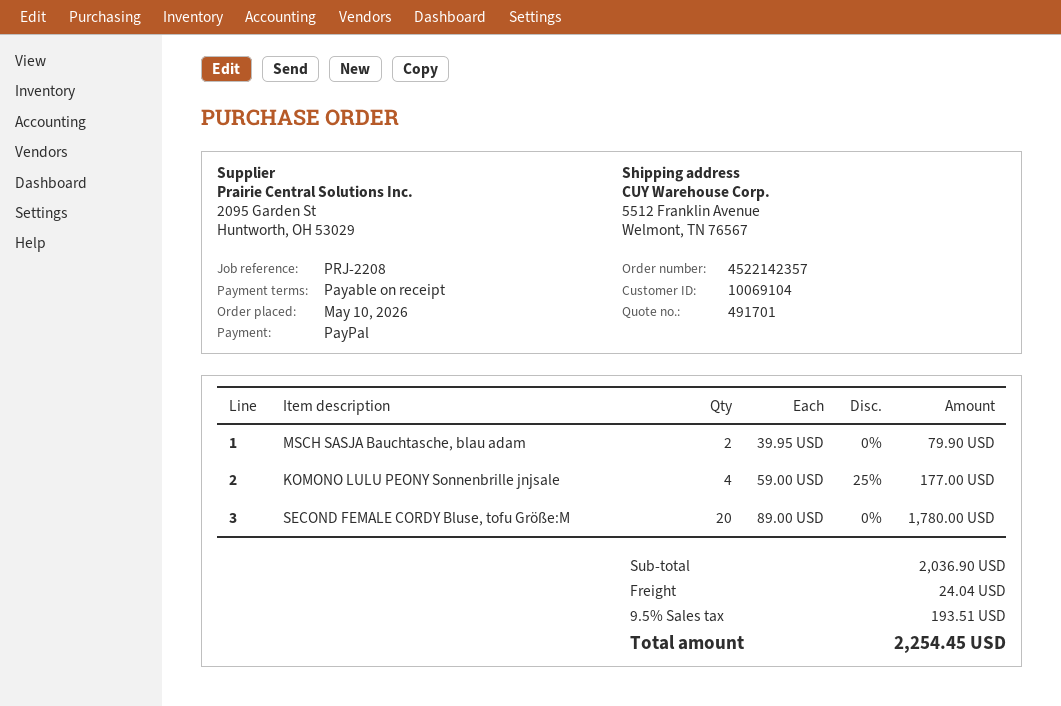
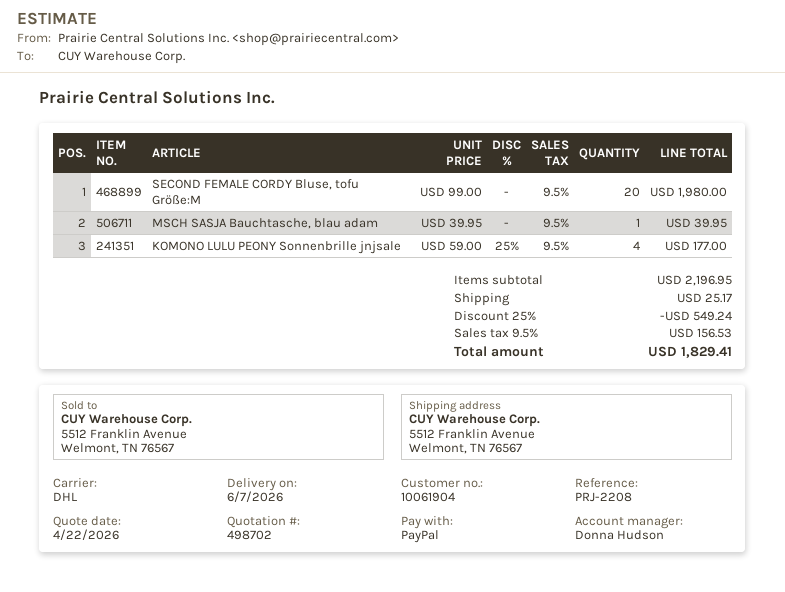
quote number: 491701 -> 498702
customer number: 10069104 -> 10061904
MSCH SASJA Bauchtasche, blau adam: 2 x 39.95 = 79.90 -> 1 x 39.95 = 39.95
SECOND FEMALE CORDY Bluse, tofu Größe:M: 20 x 89.00 = 1780.00 -> 20 x 99.00 = 1980.00
subtotal: 2036.90 -> 2196.95
discount: none -> 25% = 549.24
shipping: 24.04 -> 25.17
tax: 9.5% = 193.51 -> 9.5% = 156.53
total: 2254.45 -> 1829.41

